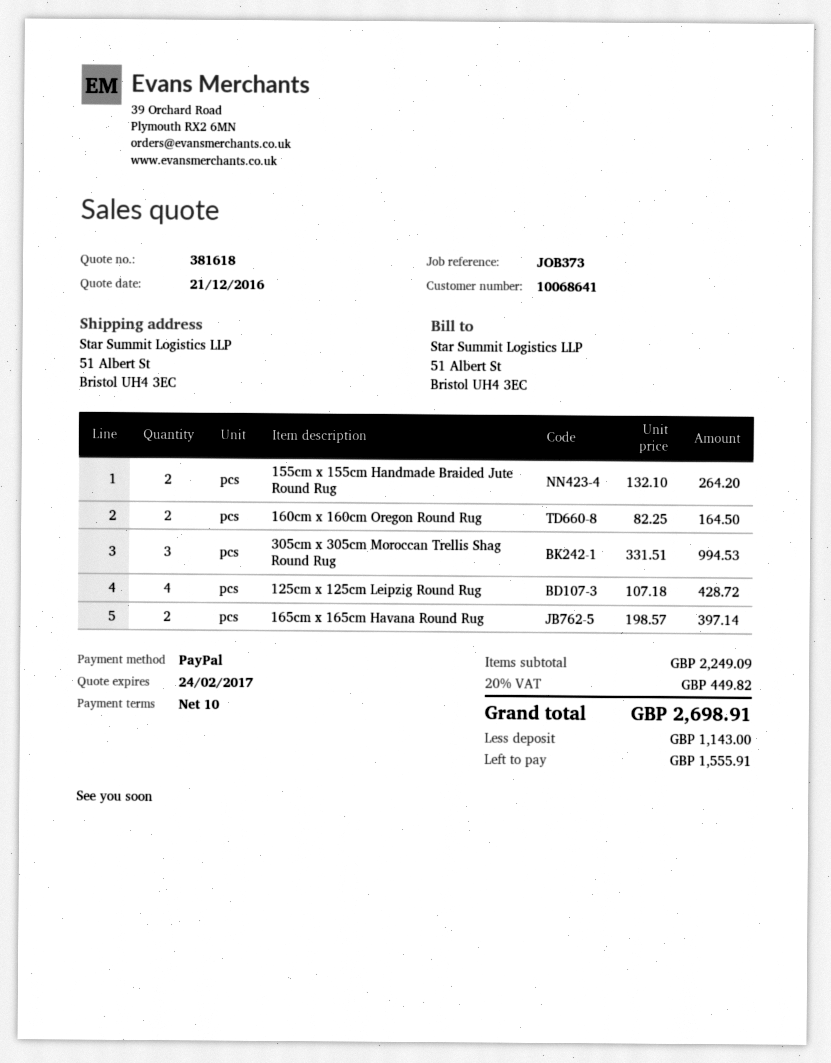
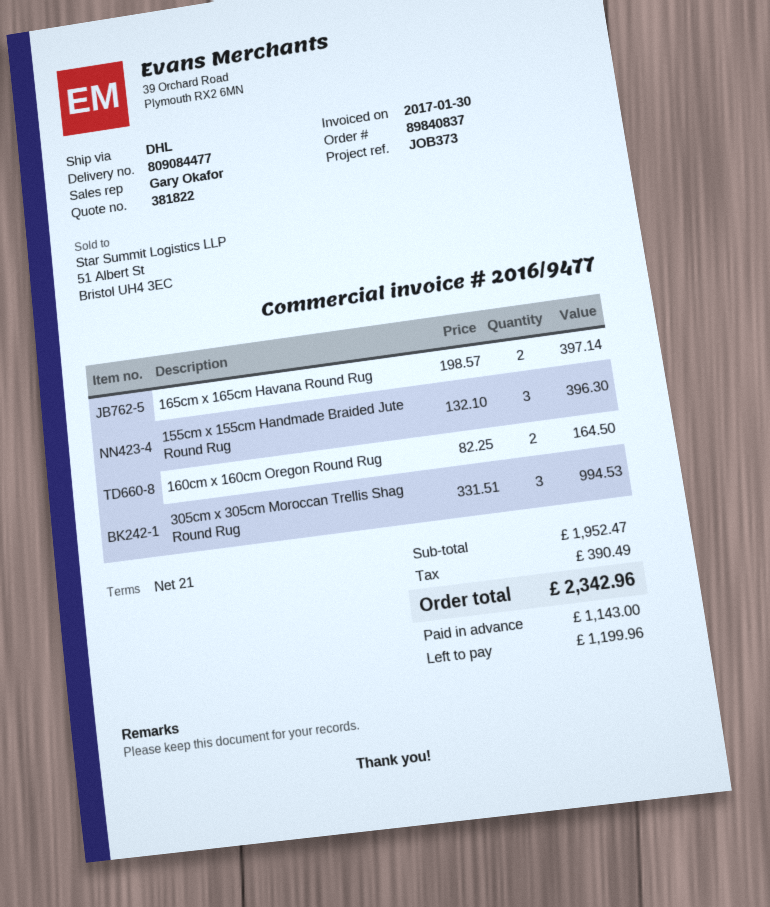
quote number: 381618 -> 381822
payment terms: 10 days -> 21 days
155cm x 155cm Handmade Braided Jute Round Rug: 2 x 132.10 = 264.20 -> 3 x 132.10 = 396.30
125cm x 125cm Leipzig Round Rug: 4 x 107.18 = 428.72 -> none
subtotal: 2249.09 -> 1952.47
tax: 449.82 -> 390.49
total: 2698.91 -> 2342.96
balance: 1555.91 -> 1199.96

